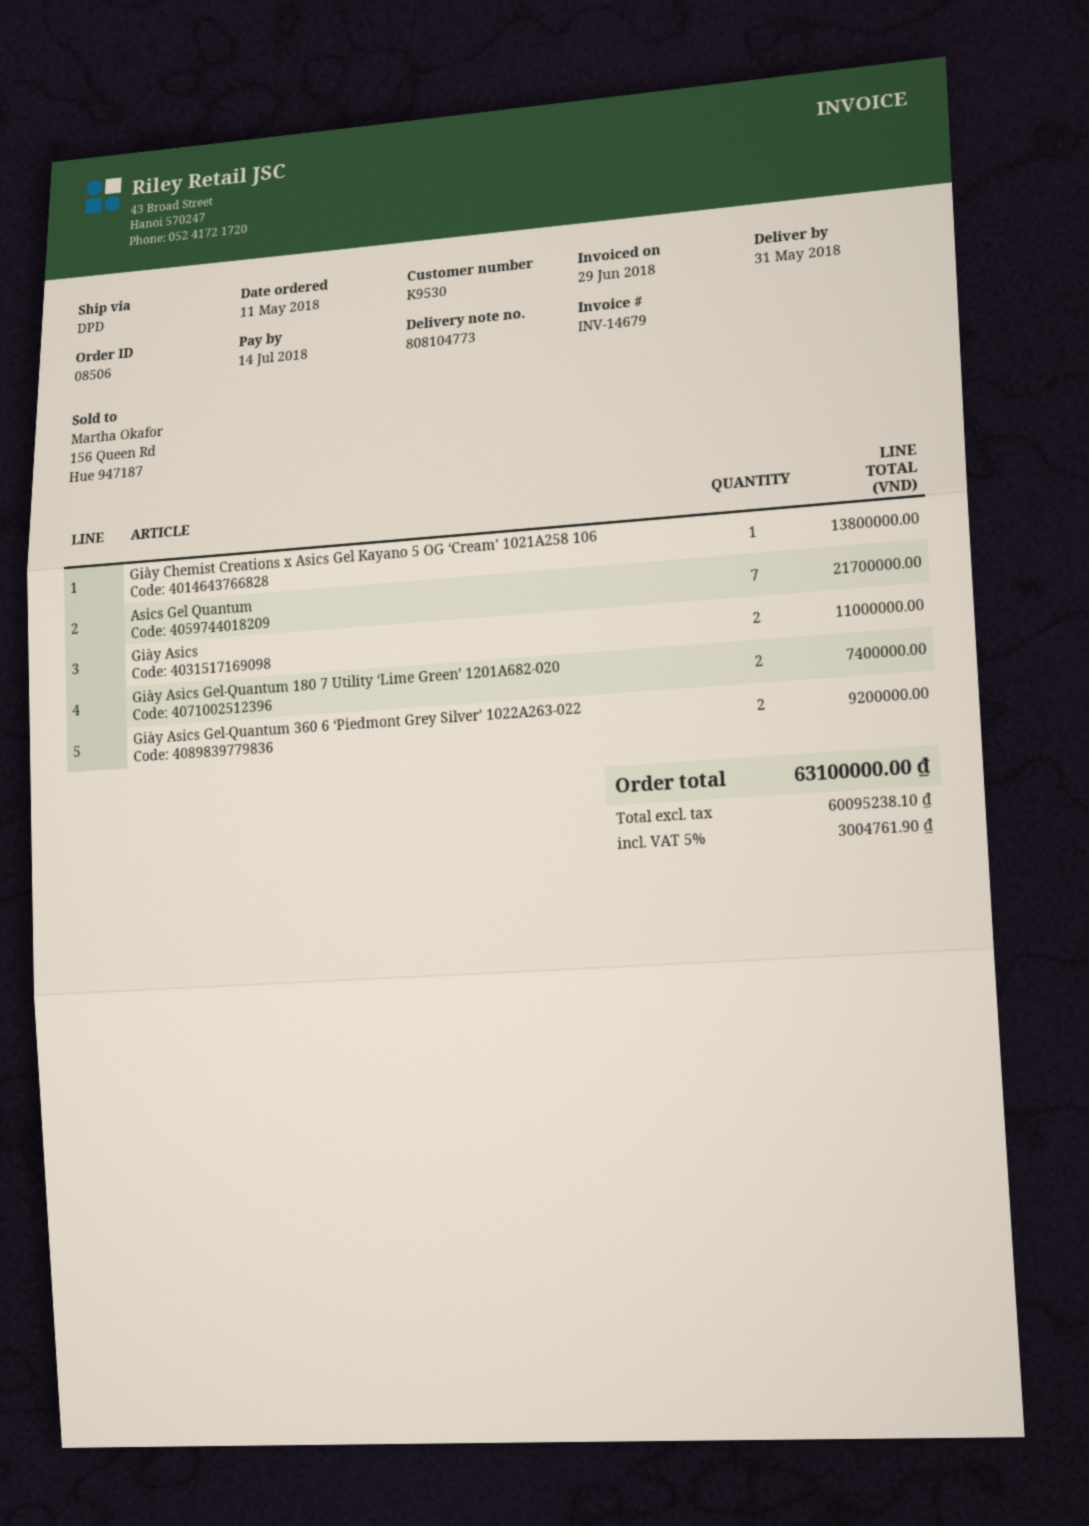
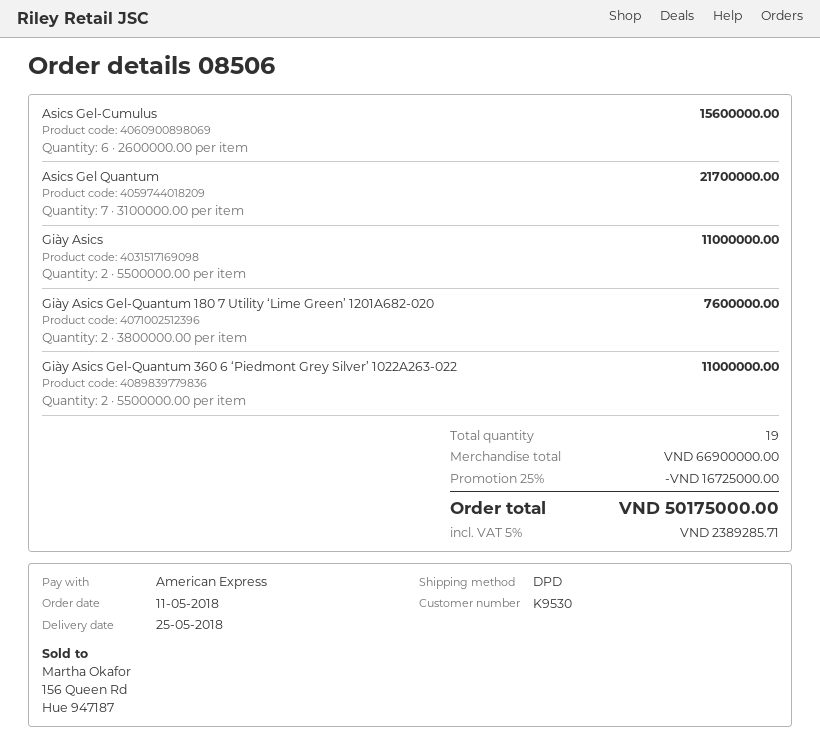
delivery date: 2018-05-31 -> 2018-05-25
Giày Chemist Creations x Asics Gel Kayano 5 OG ‘Cream’ 1021A258 106: 1 for 13800000.00 -> none
Giày Asics Gel-Quantum 180 7 Utility ‘Lime Green’ 1201A682-020: 2 for 7400000.00 -> 2 for 7600000.00
Giày Asics Gel-Quantum 360 6 ‘Piedmont Grey Silver’ 1022A263-022: 2 for 9200000.00 -> 2 for 11000000.00
Asics Gel-Cumulus: none -> 6 for 15600000.00
discount: none -> 25% = 16725000.00
tax: 5% = 3004761.90 -> 5% = 2389285.71
total: 63100000.00 -> 50175000.00

